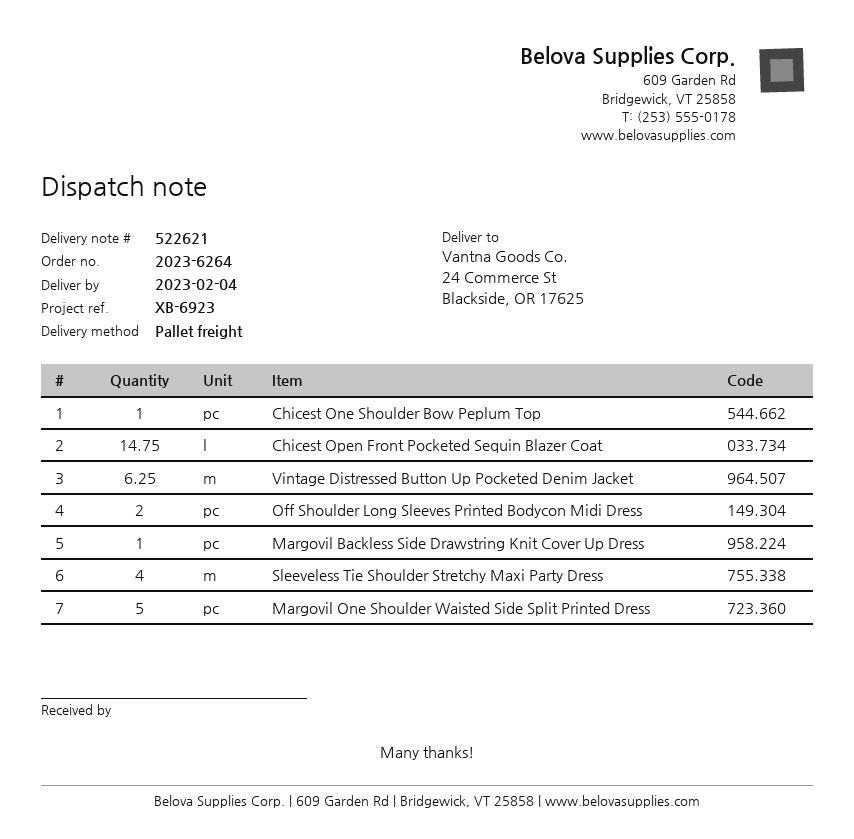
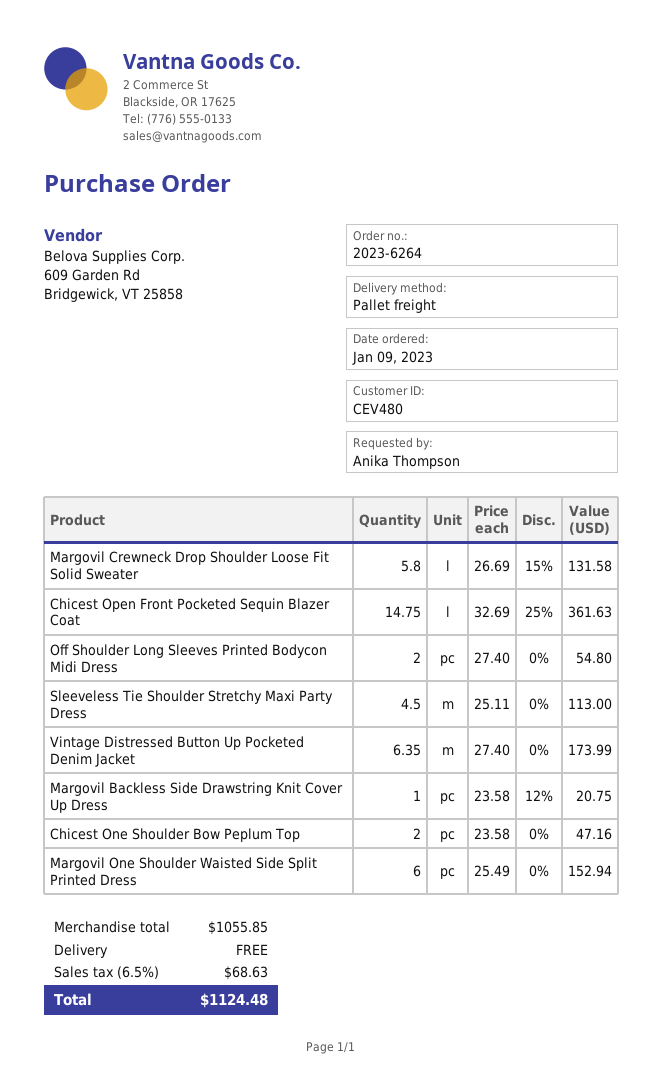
Chicest One Shoulder Bow Peplum Top: 1 -> 2
Vintage Distressed Button Up Pocketed Denim Jacket: 6.25 -> 6.35
Sleeveless Tie Shoulder Stretchy Maxi Party Dress: 4 -> 4.5
Margovil One Shoulder Waisted Side Split Printed Dress: 5 -> 6
Margovil Crewneck Drop Shoulder Loose Fit Solid Sweater: none -> 5.8

